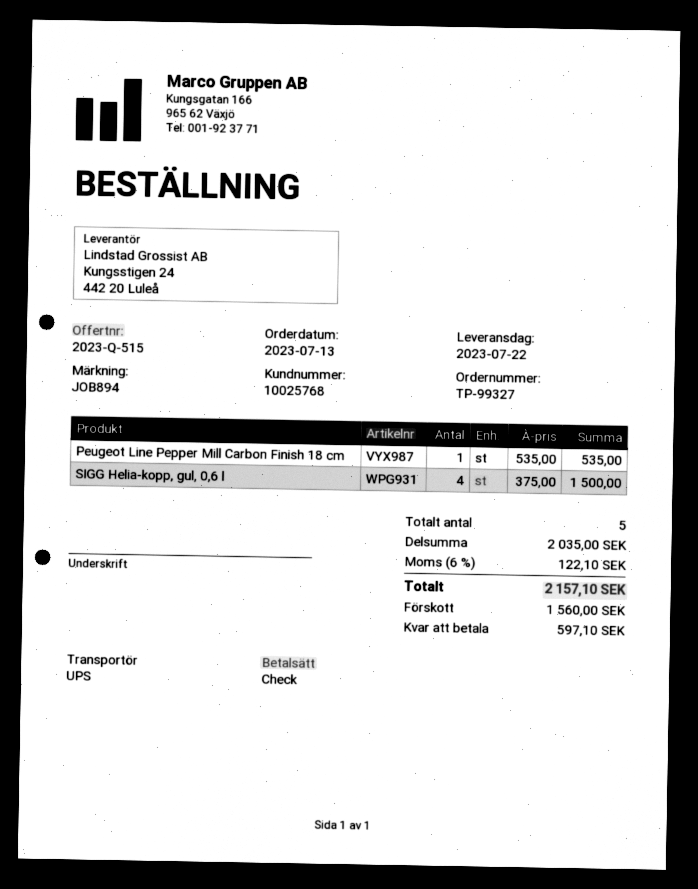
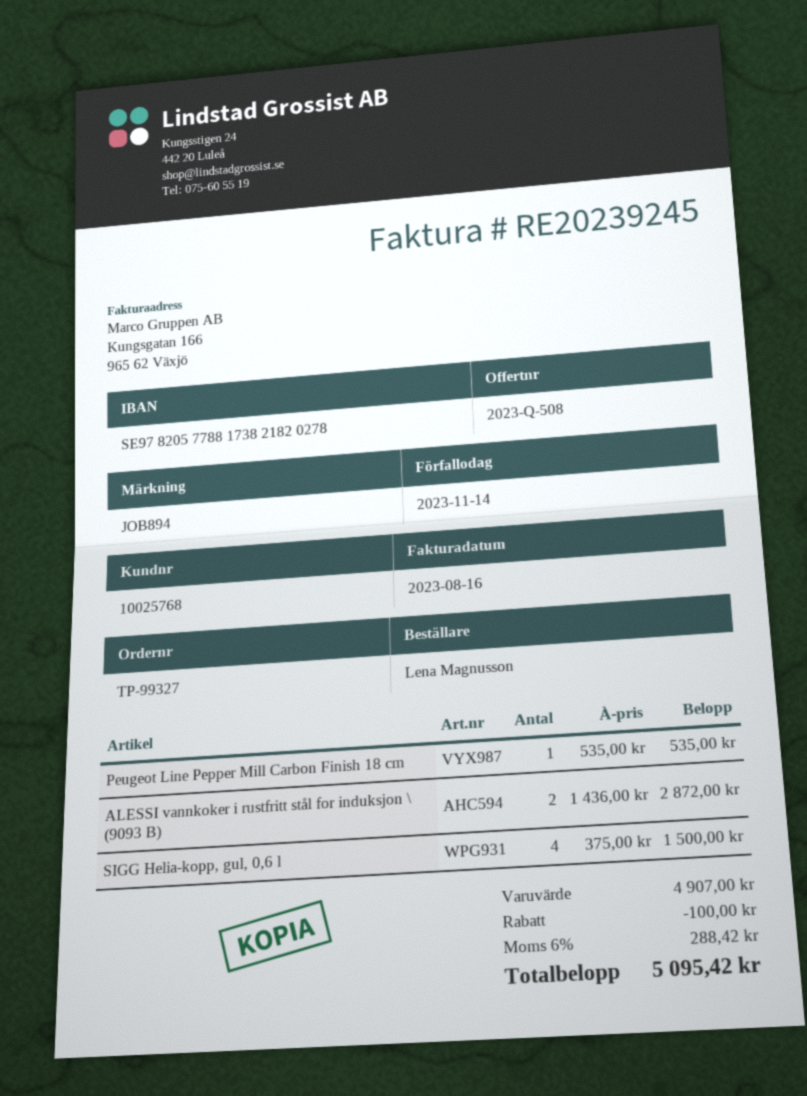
quote number: 2023-Q-515 -> 2023-Q-508
ALESSI vannkoker i rustfritt stål for induksjon \ (9093 B): none -> 2 x 1436.00 = 2872.00
subtotal: 2035.00 -> 4907.00
discount: none -> 100.00
tax: 6% = 122.10 -> 6% = 288.42
total: 2157.10 -> 5095.42

